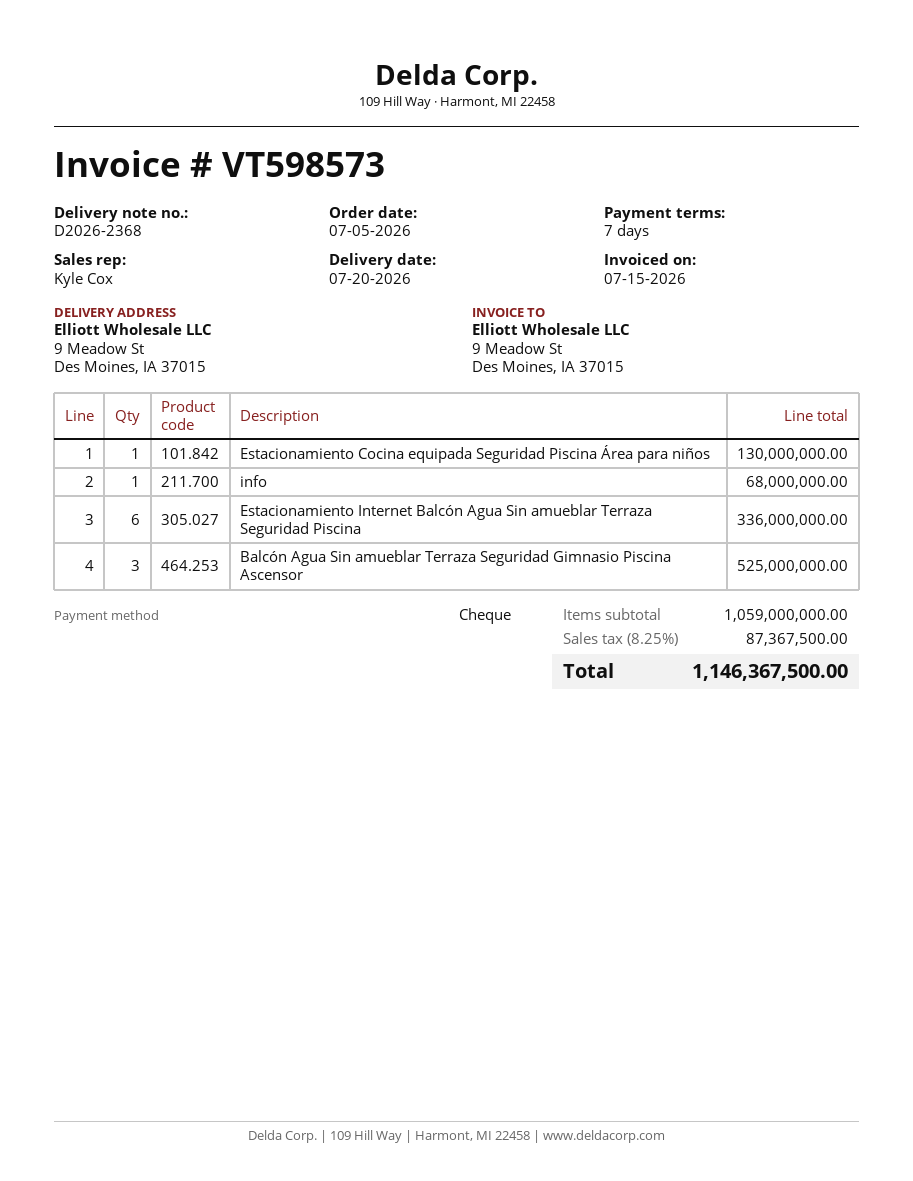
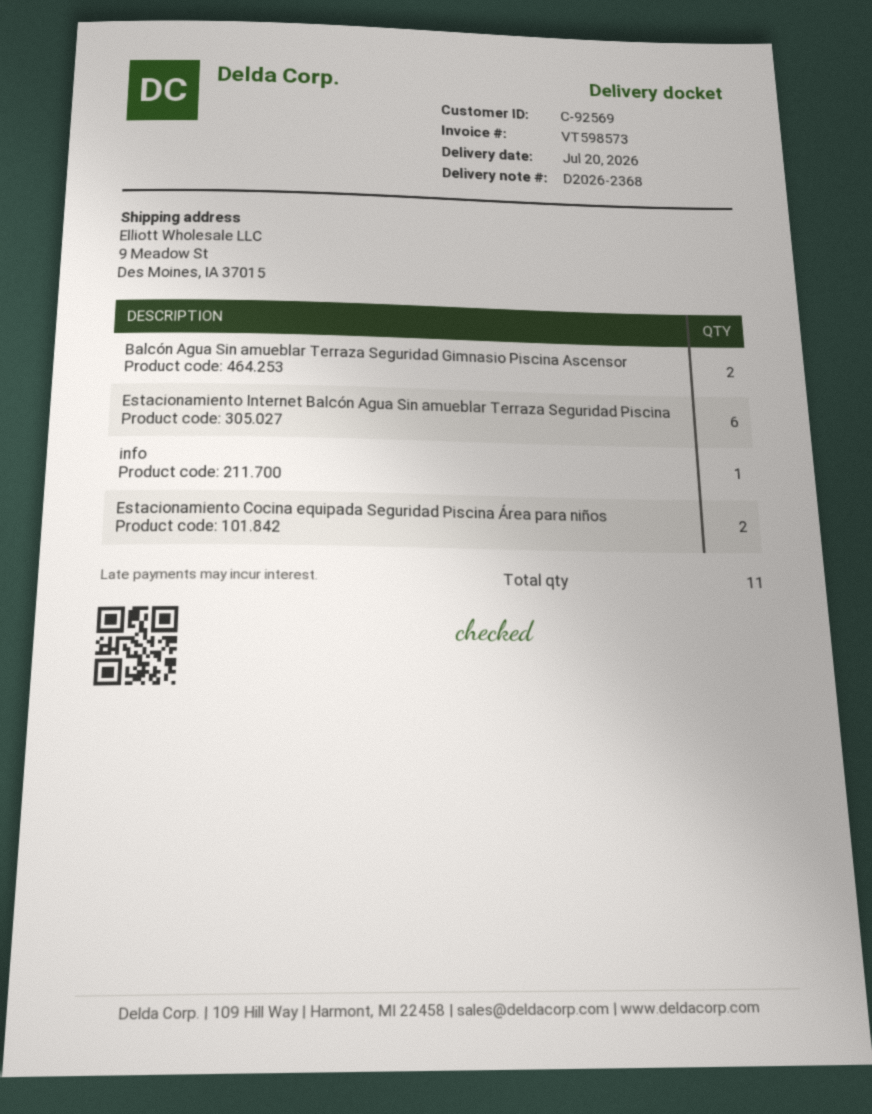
Estacionamiento Cocina equipada Seguridad Piscina Área para niños: 1 -> 2
Balcón Agua Sin amueblar Terraza Seguridad Gimnasio Piscina Ascensor: 3 -> 2

